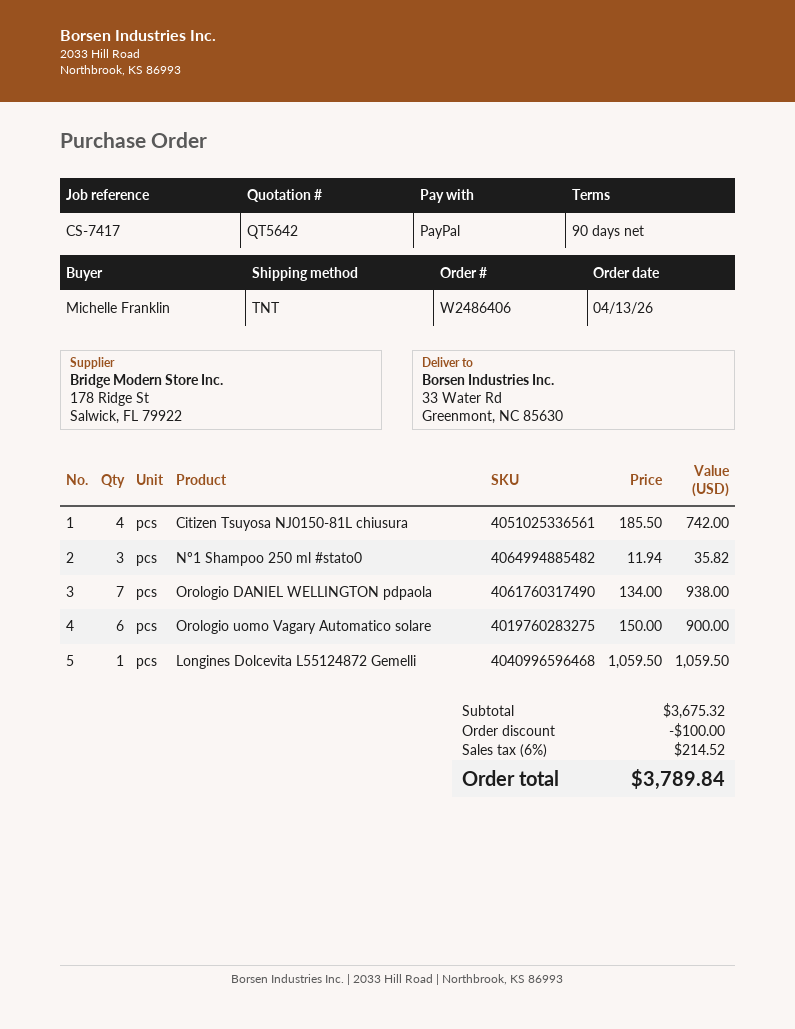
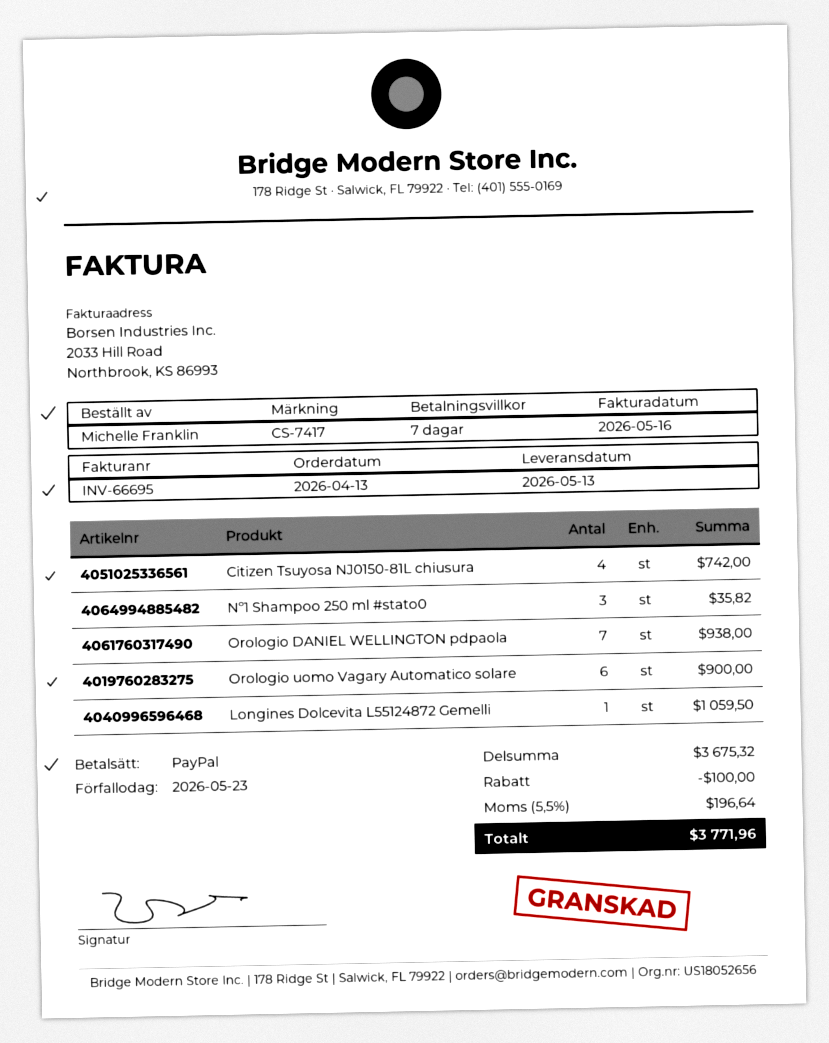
payment terms: 90 days -> 7 days
tax: 6% = 214.52 -> 5.5% = 196.64
total: 3789.84 -> 3771.96

